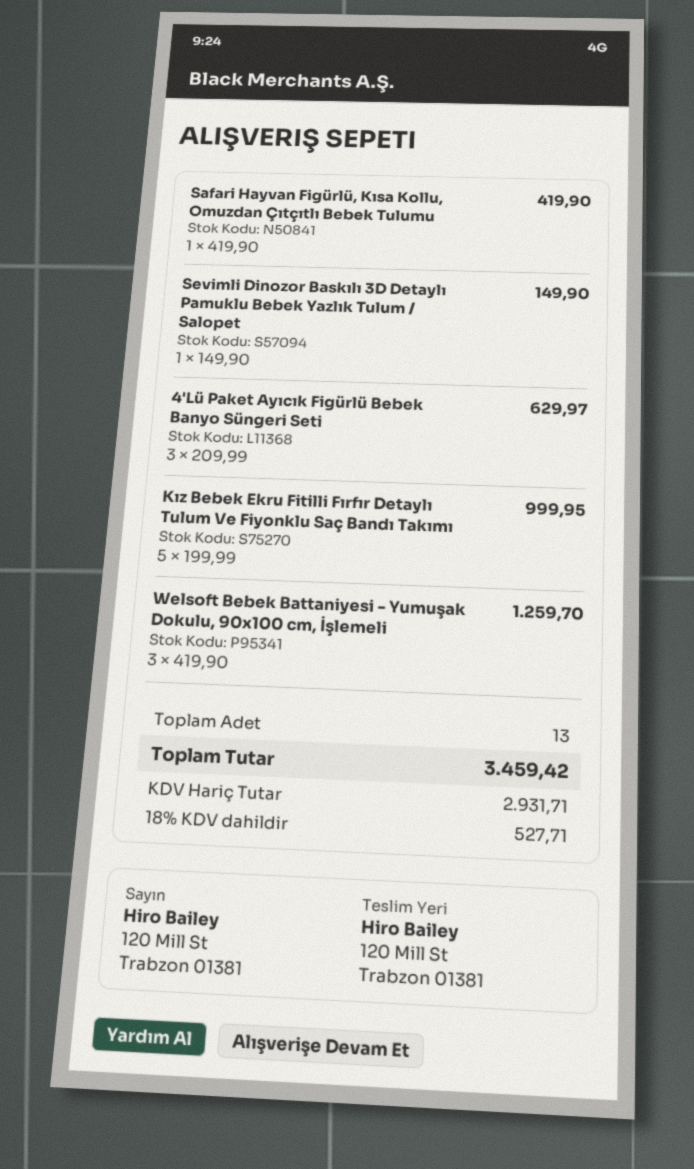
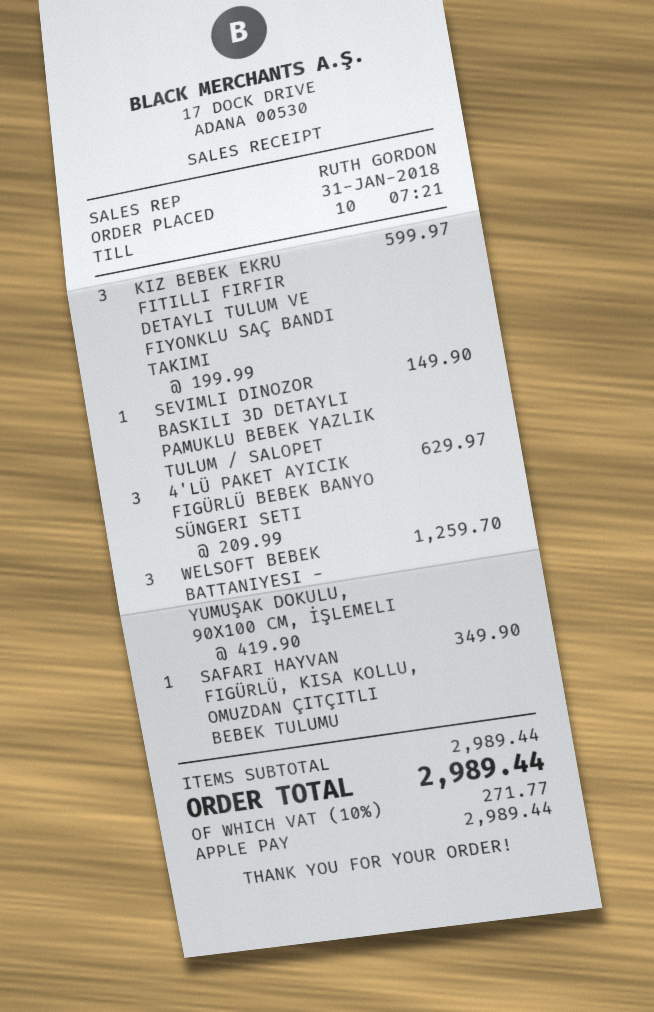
Safari Hayvan Figürlü, Kısa Kollu, Omuzdan Çıtçıtlı Bebek Tulumu: 1 x 419.90 = 419.90 -> 1 x 349.90 = 349.90
Kız Bebek Ekru Fitilli Fırfır Detaylı Tulum Ve Fiyonklu Saç Bandı Takımı: 5 x 199.99 = 999.95 -> 3 x 199.99 = 599.97
tax: 18% = 527.71 -> 10% = 271.77
total: 3459.42 -> 2989.44

